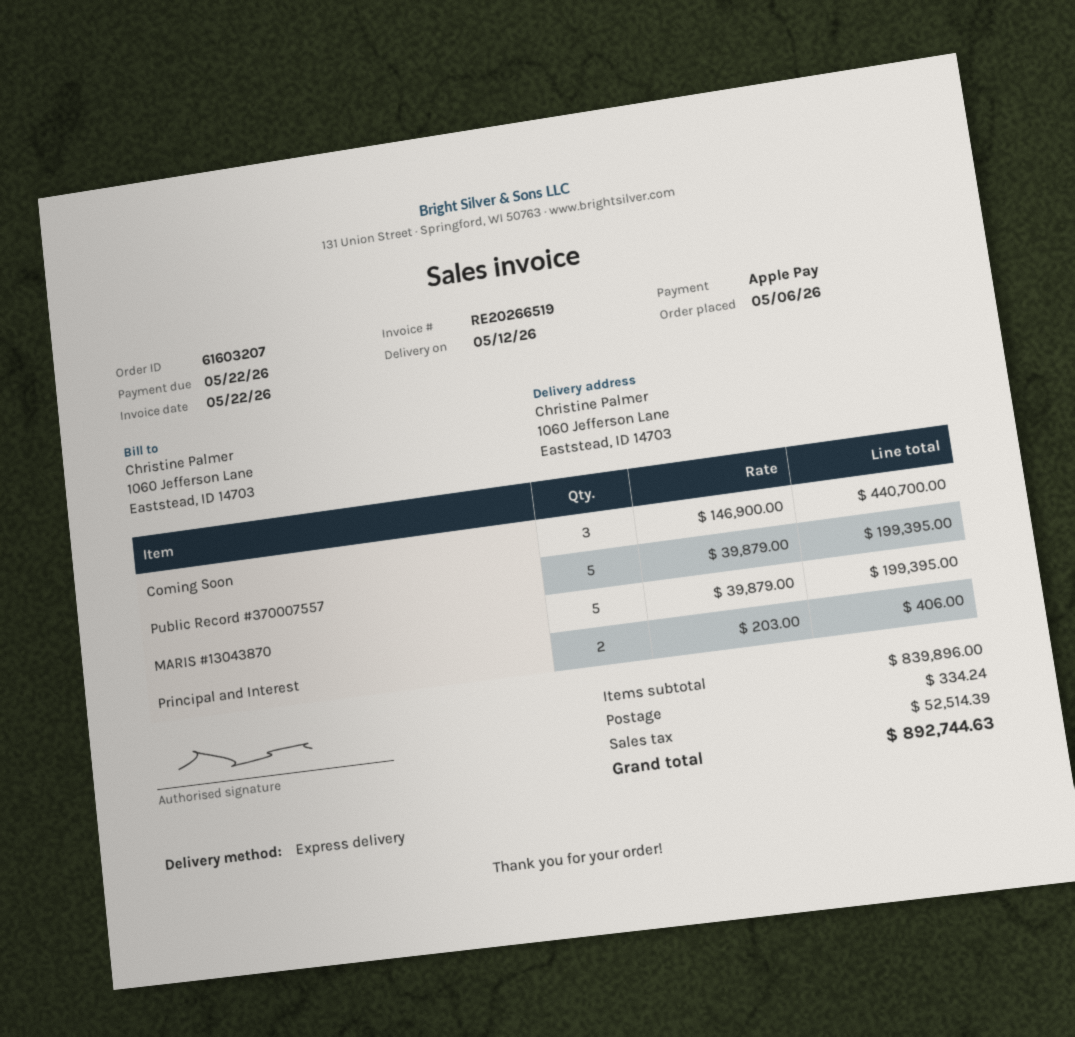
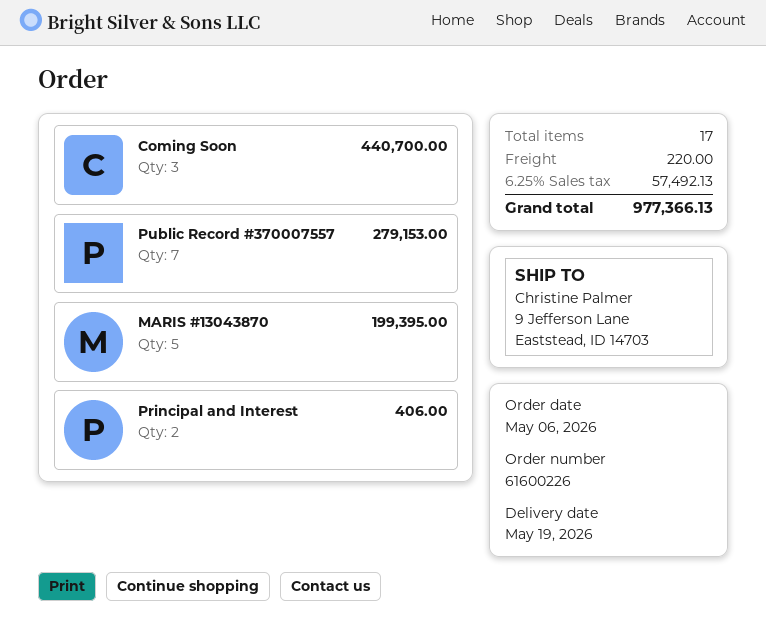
order number: 61603207 -> 61600226
delivery date: 2026-05-12 -> 2026-05-19
ship to: 1060 Jefferson Lane, Eaststead, ID 14703 -> 9 Jefferson Lane, Eaststead, ID 14703
Public Record #370007557: 5 for 199395.00 -> 7 for 279153.00
shipping: 334.24 -> 220.00
tax: 52514.39 -> 57492.13
total: 892744.63 -> 977366.13

